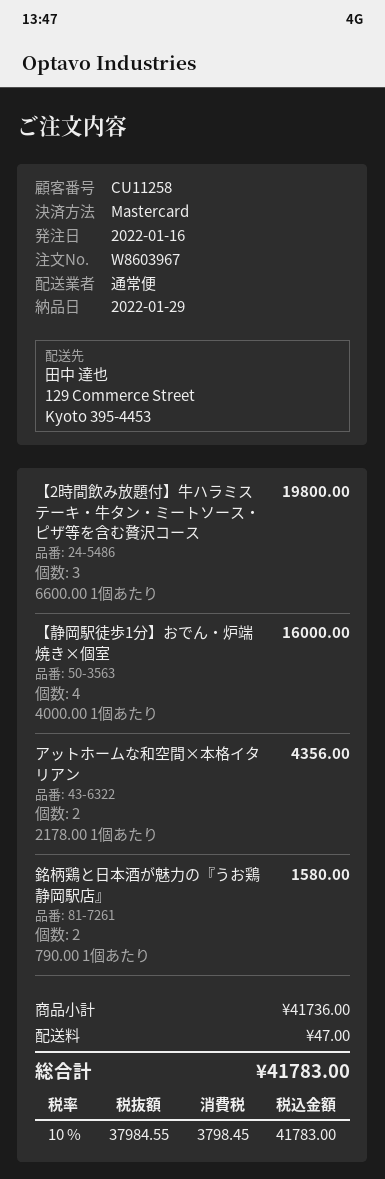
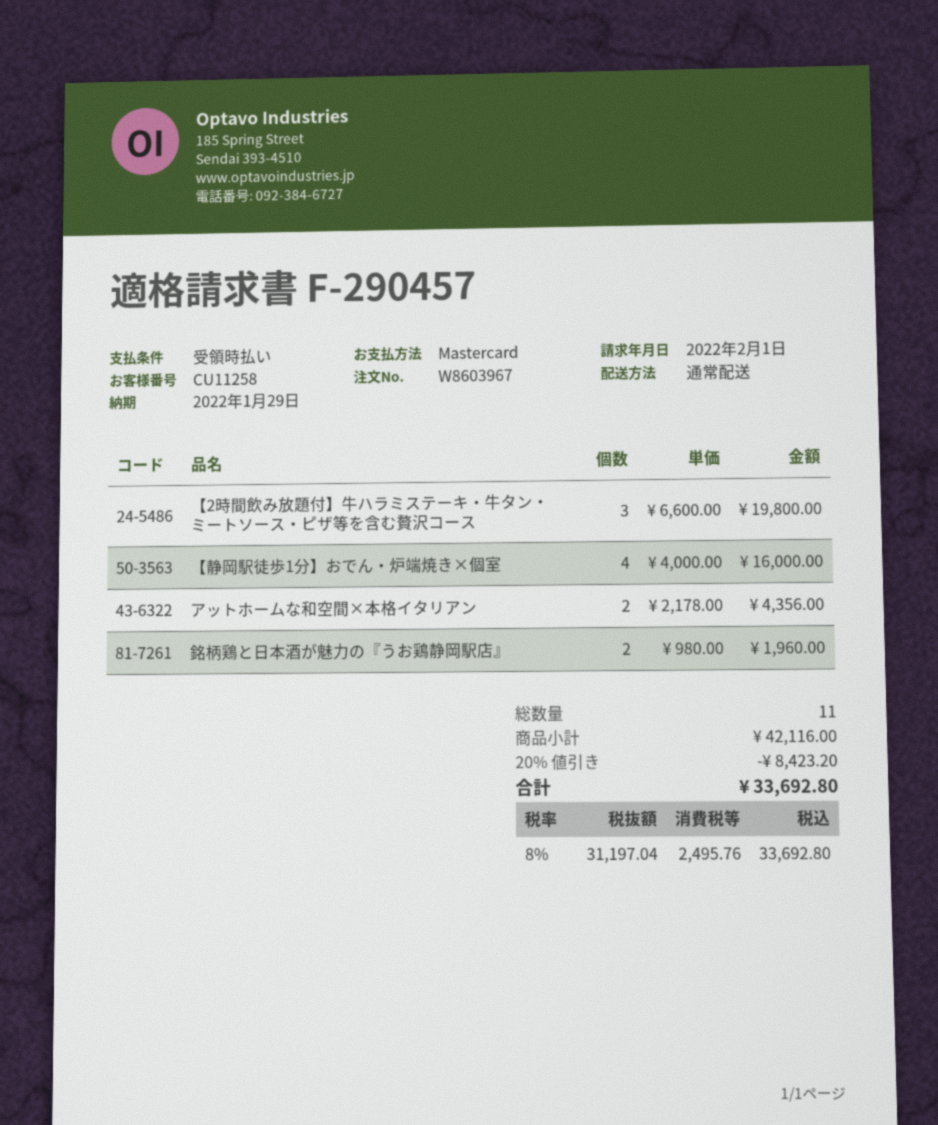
銘柄鶏と日本酒が魅力の『うお鶏静岡駅店』: 2 x 790.00 = 1580.00 -> 2 x 980.00 = 1960.00
subtotal: 41736.00 -> 42116.00
discount: none -> 20% = 8423.20
shipping: 47.00 -> none
net: 37984.55 -> 31197.04
tax: 10% = 3798.45 -> 8% = 2495.76
total: 41783.00 -> 33692.80

